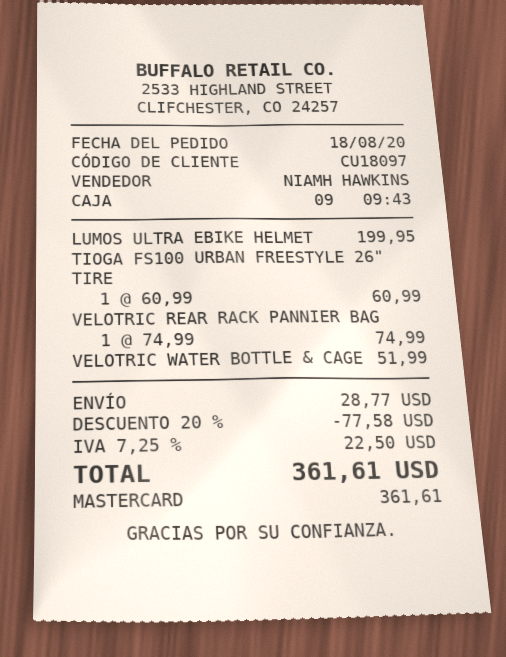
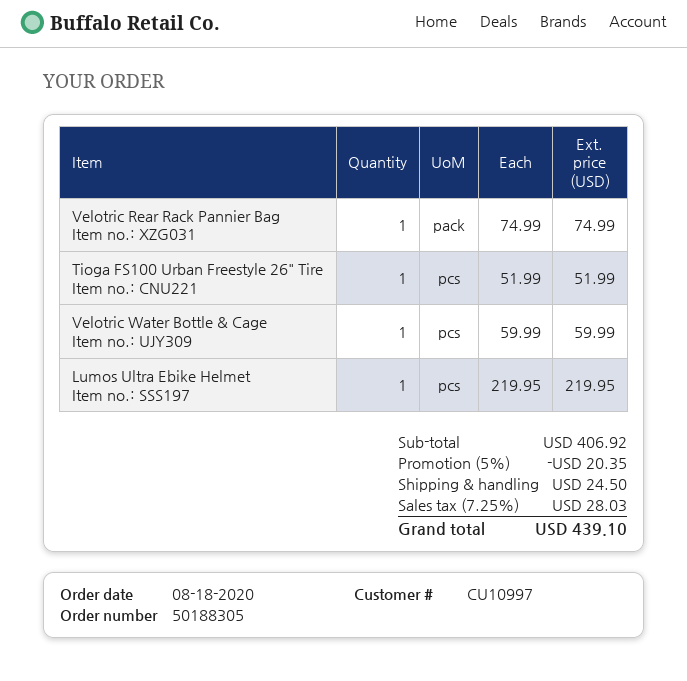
customer number: CU18097 -> CU10997
LUMOS ULTRA EBIKE HELMET: 1 x 199.95 = 199.95 -> 1 x 219.95 = 219.95
TIOGA FS100 URBAN FREESTYLE 26" TIRE: 1 x 60.99 = 60.99 -> 1 x 51.99 = 51.99
VELOTRIC WATER BOTTLE & CAGE: 1 x 51.99 = 51.99 -> 1 x 59.99 = 59.99
discount: 20% = 77.58 -> 5% = 20.35
shipping: 28.77 -> 24.50
tax: 7.25% = 22.50 -> 7.25% = 28.03
total: 361.61 -> 439.10

